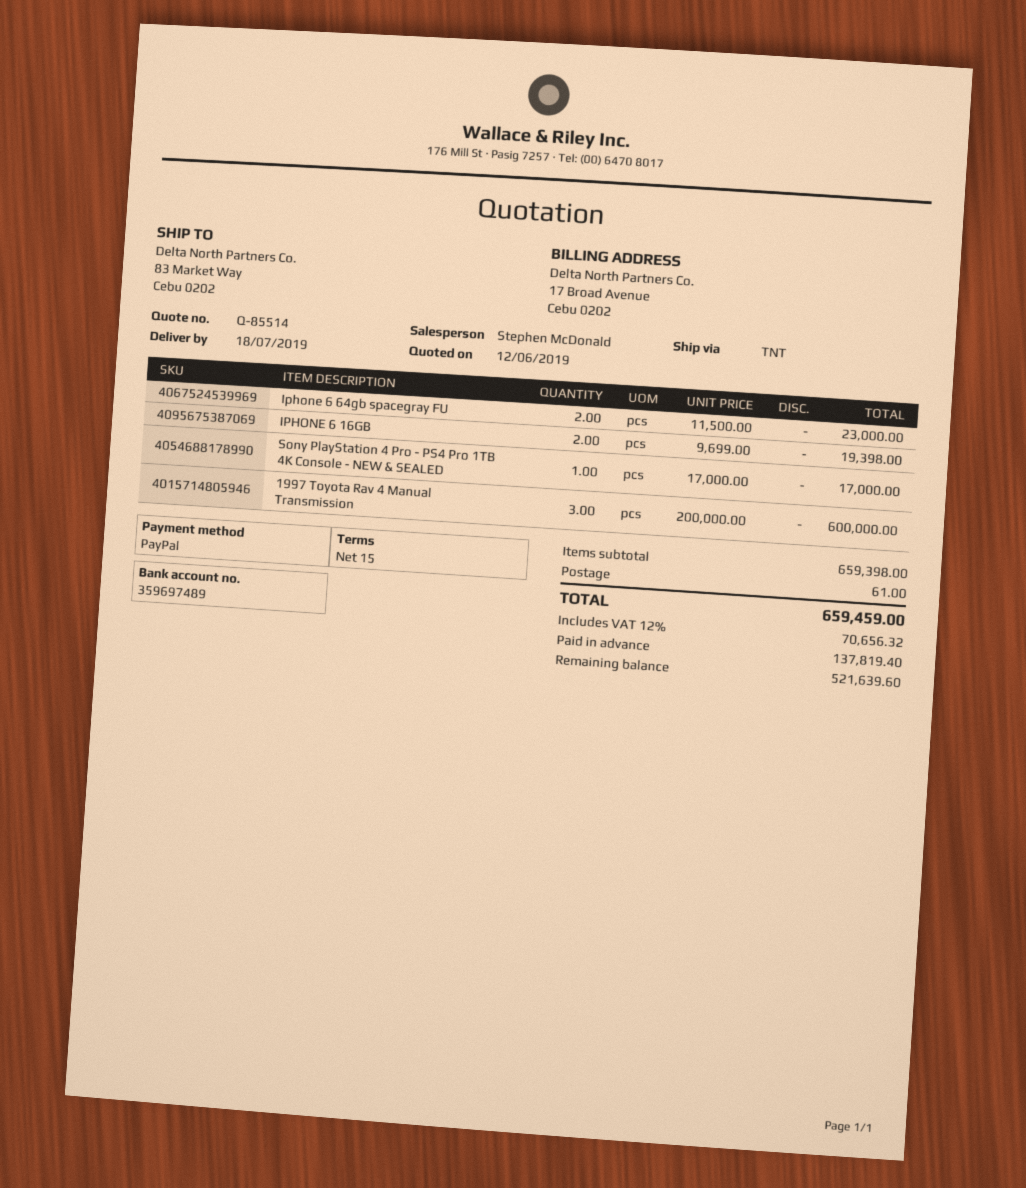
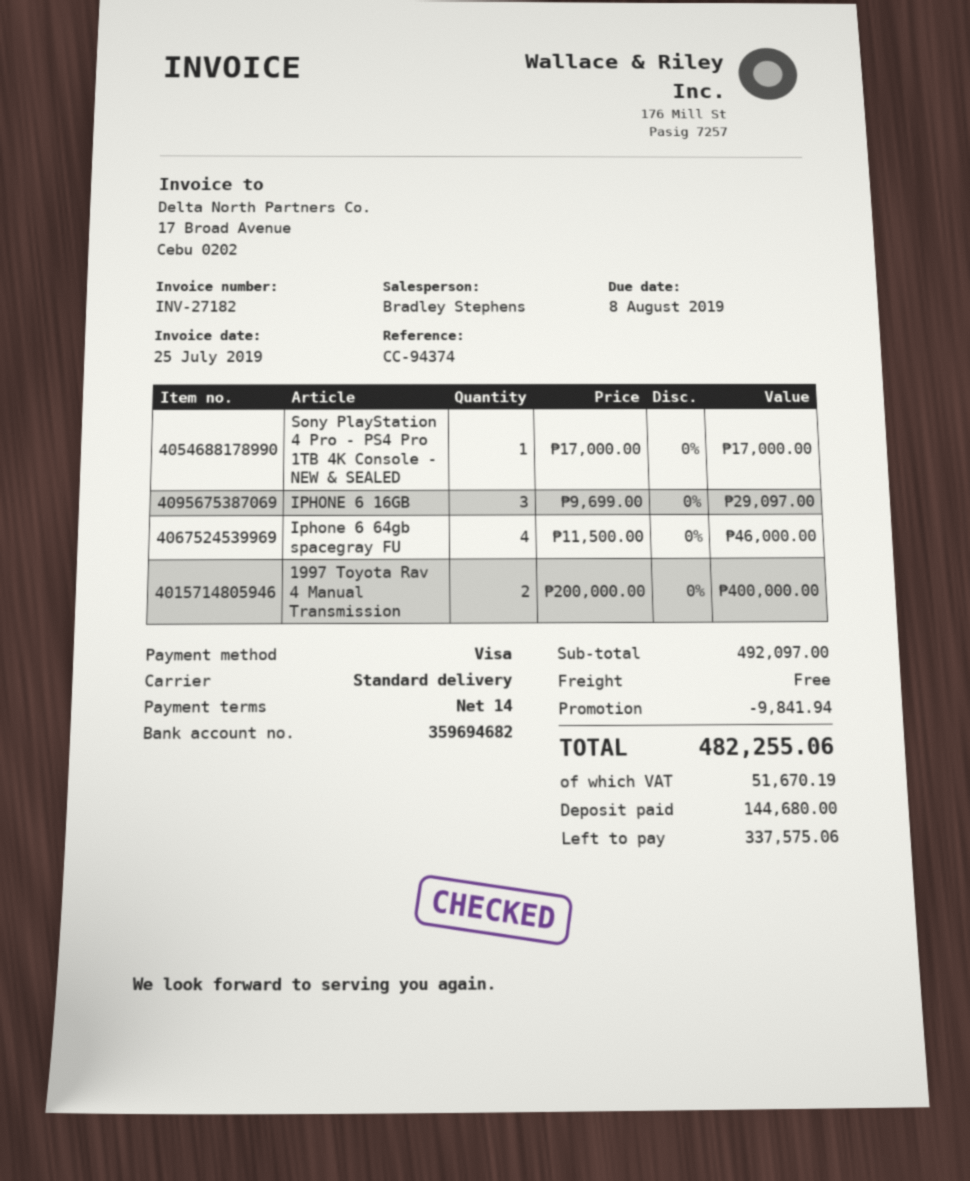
payment terms: 15 days -> 14 days
sales rep: Stephen McDonald -> Bradley Stephens
payment method: PayPal -> Visa
bank account: 359697489 -> 359694682
shipping method: TNT -> standard
Iphone 6 64gb spacegray FU: 2 x 11500.00 = 23000.00 -> 4 x 11500.00 = 46000.00
IPHONE 6 16GB: 2 x 9699.00 = 19398.00 -> 3 x 9699.00 = 29097.00
1997 Toyota Rav 4 Manual Transmission: 3 x 200000.00 = 600000.00 -> 2 x 200000.00 = 400000.00
subtotal: 659398.00 -> 492097.00
discount: none -> 9841.94
shipping: 61.00 -> 0.00
tax: 70656.32 -> 51670.19
total: 659459.00 -> 482255.06
deposit: 137819.40 -> 144680.00
balance: 521639.60 -> 337575.06

